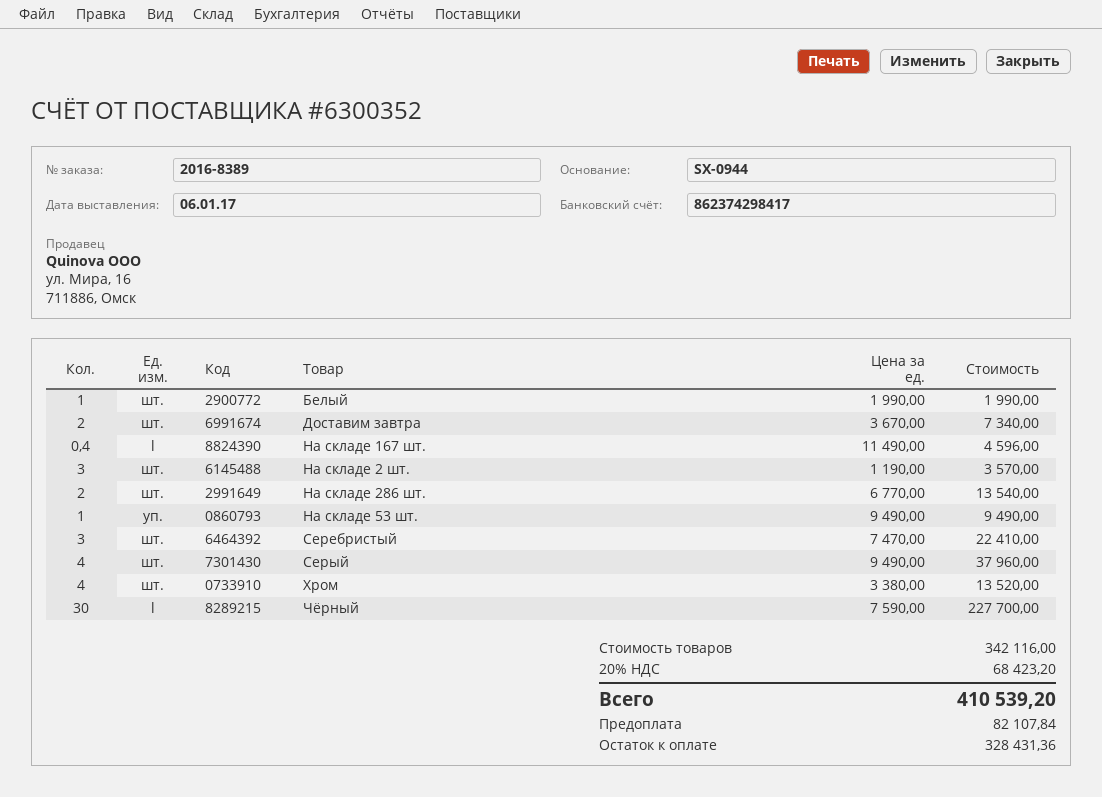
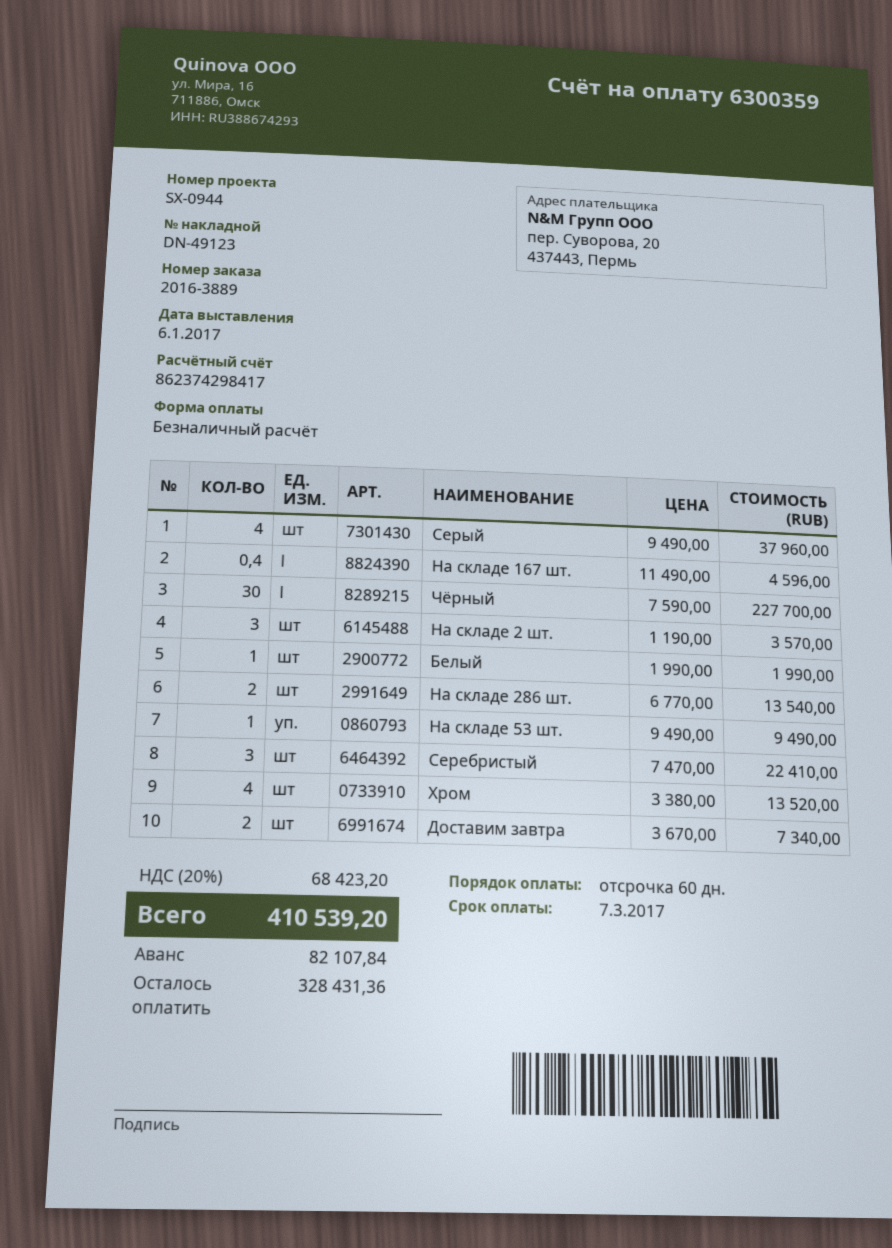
order number: 2016-8389 -> 2016-3889
invoice number: 6300352 -> 6300359

